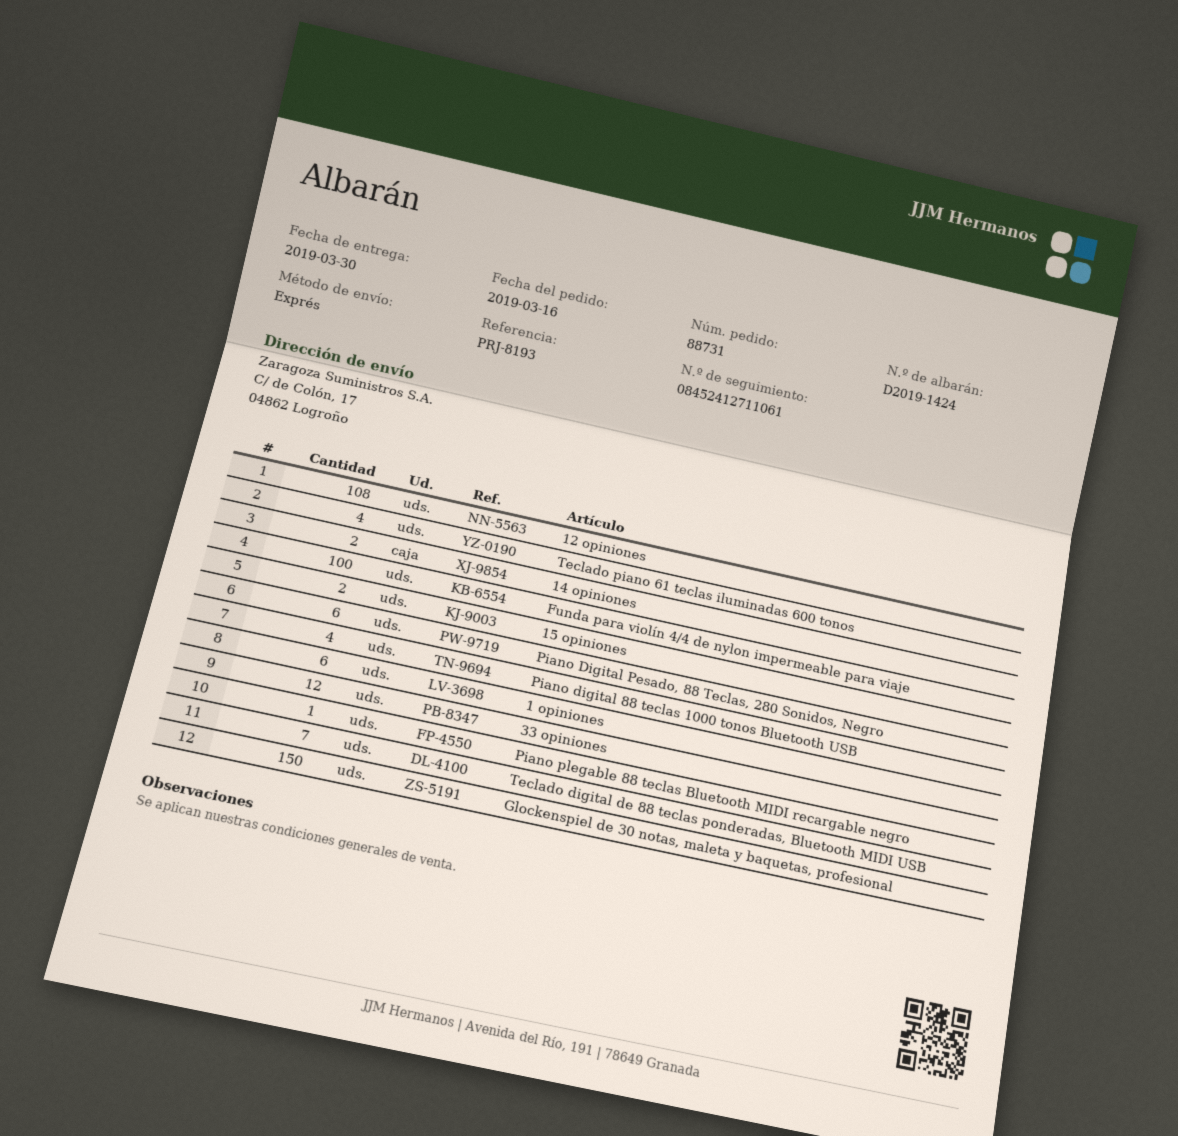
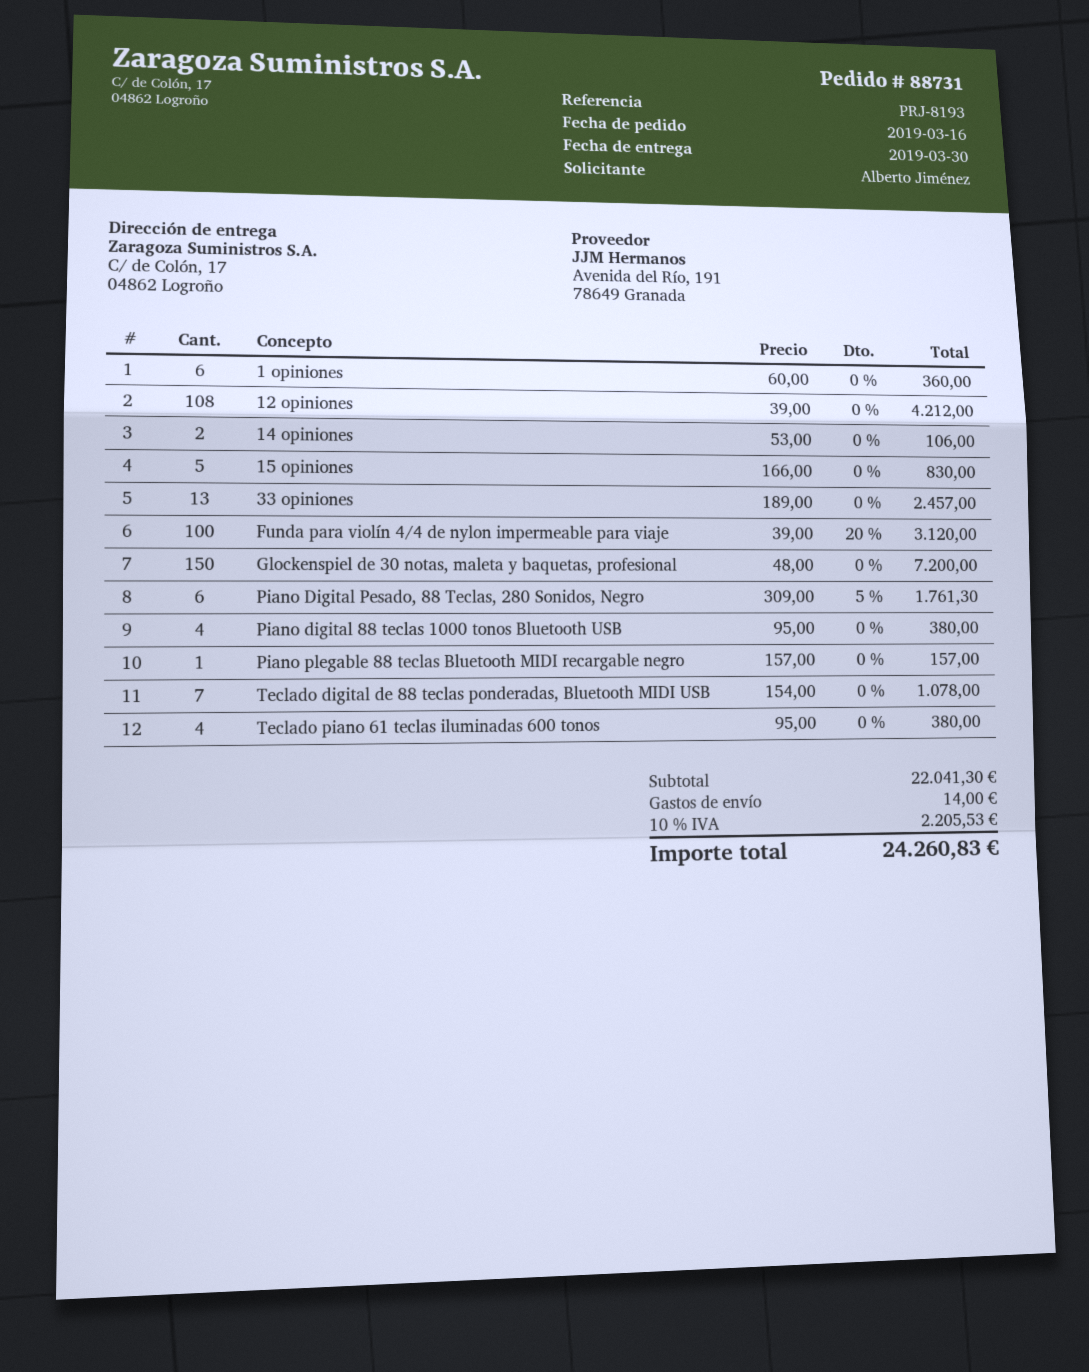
15 opiniones: 2 -> 5
33 opiniones: 12 -> 13

